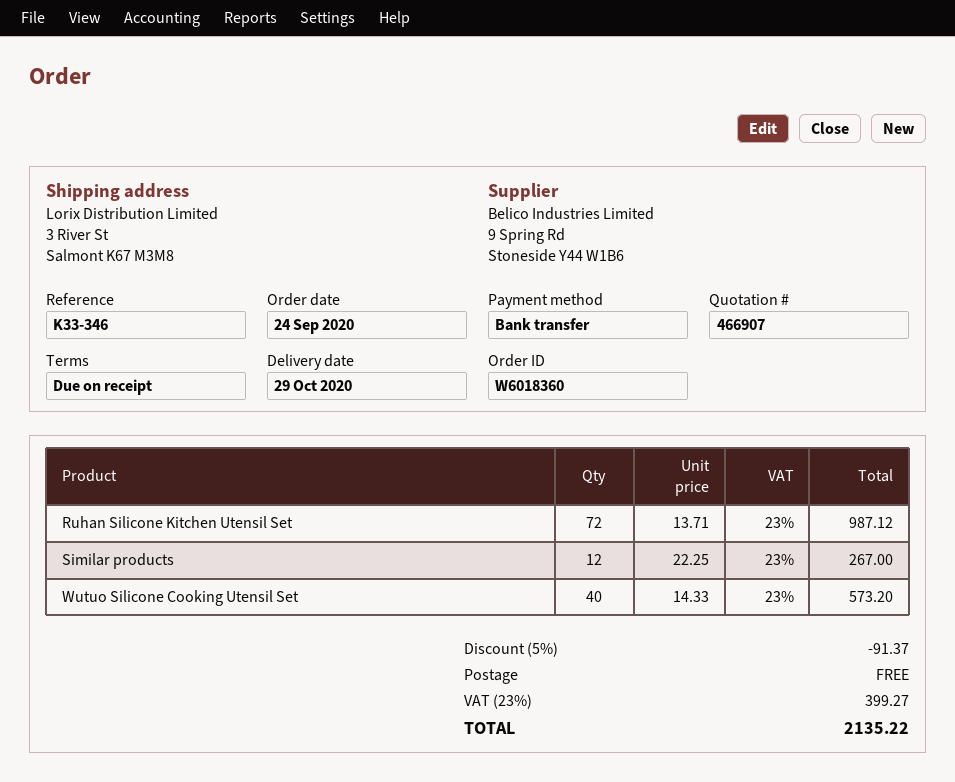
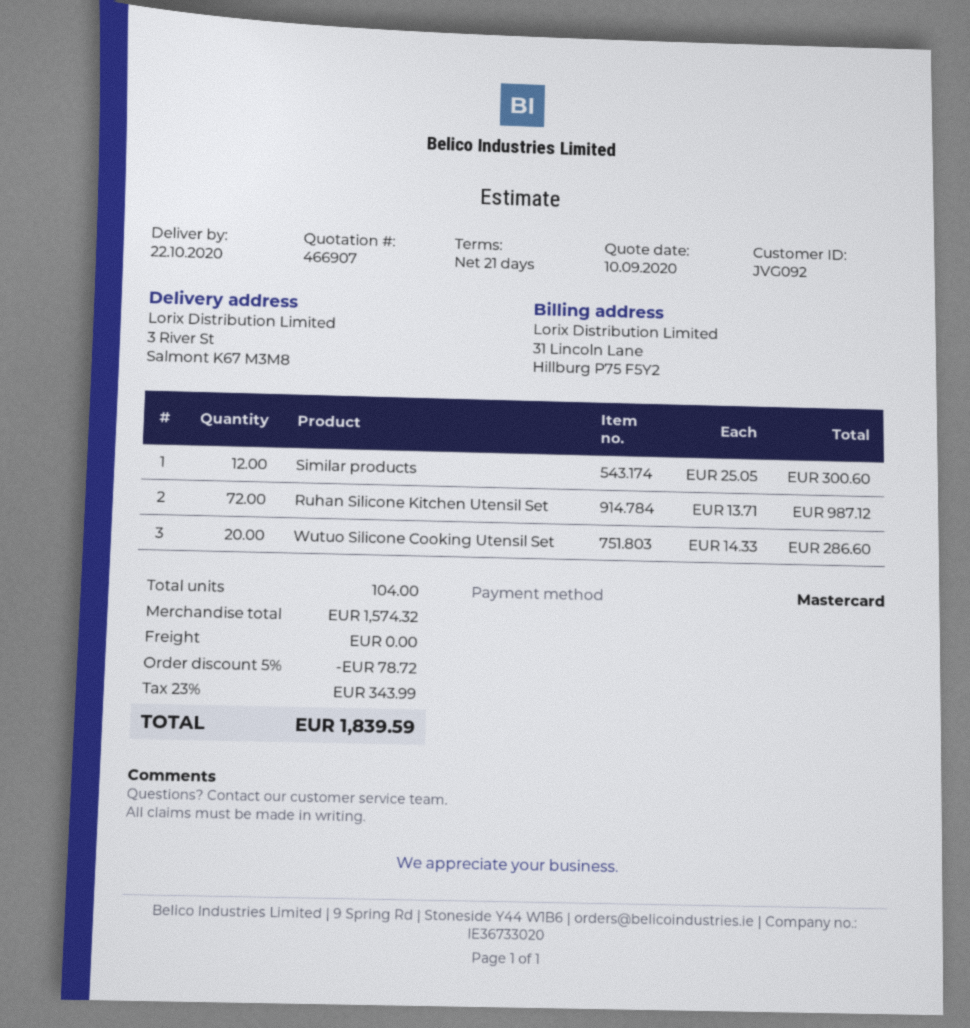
delivery date: 2020-10-29 -> 2020-10-22
payment terms: on receipt -> 21 days
payment method: bank transfer -> Mastercard
Similar products: 12 x 22.25 = 267.00 -> 12 x 25.05 = 300.60
Wutuo Silicone Cooking Utensil Set: 40 x 14.33 = 573.20 -> 20 x 14.33 = 286.60
discount: 5% = 91.37 -> 5% = 78.72
tax: 23% = 399.27 -> 23% = 343.99
total: 2135.22 -> 1839.59

